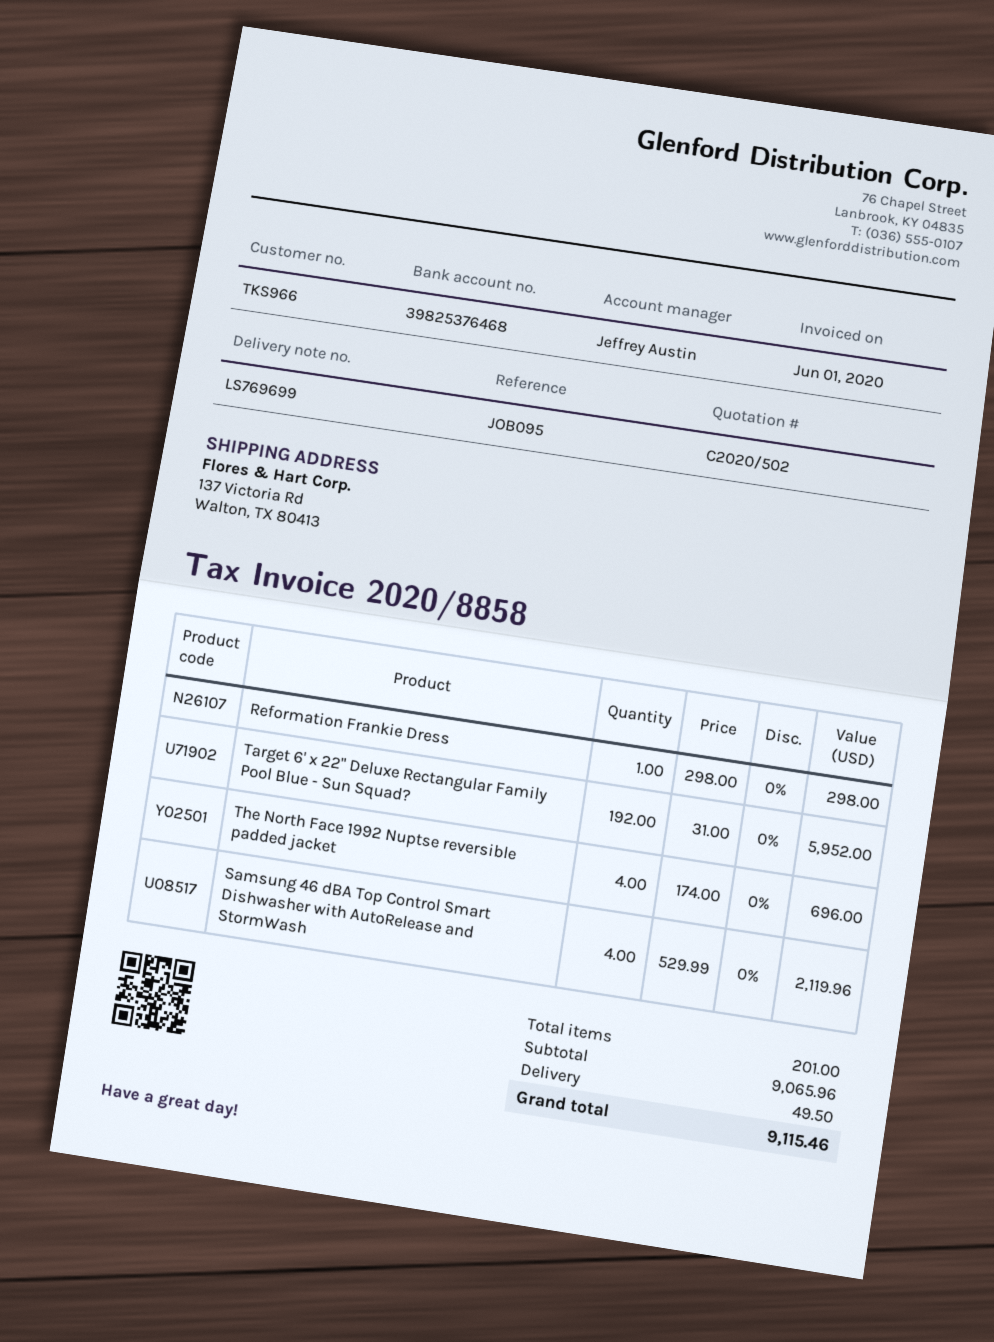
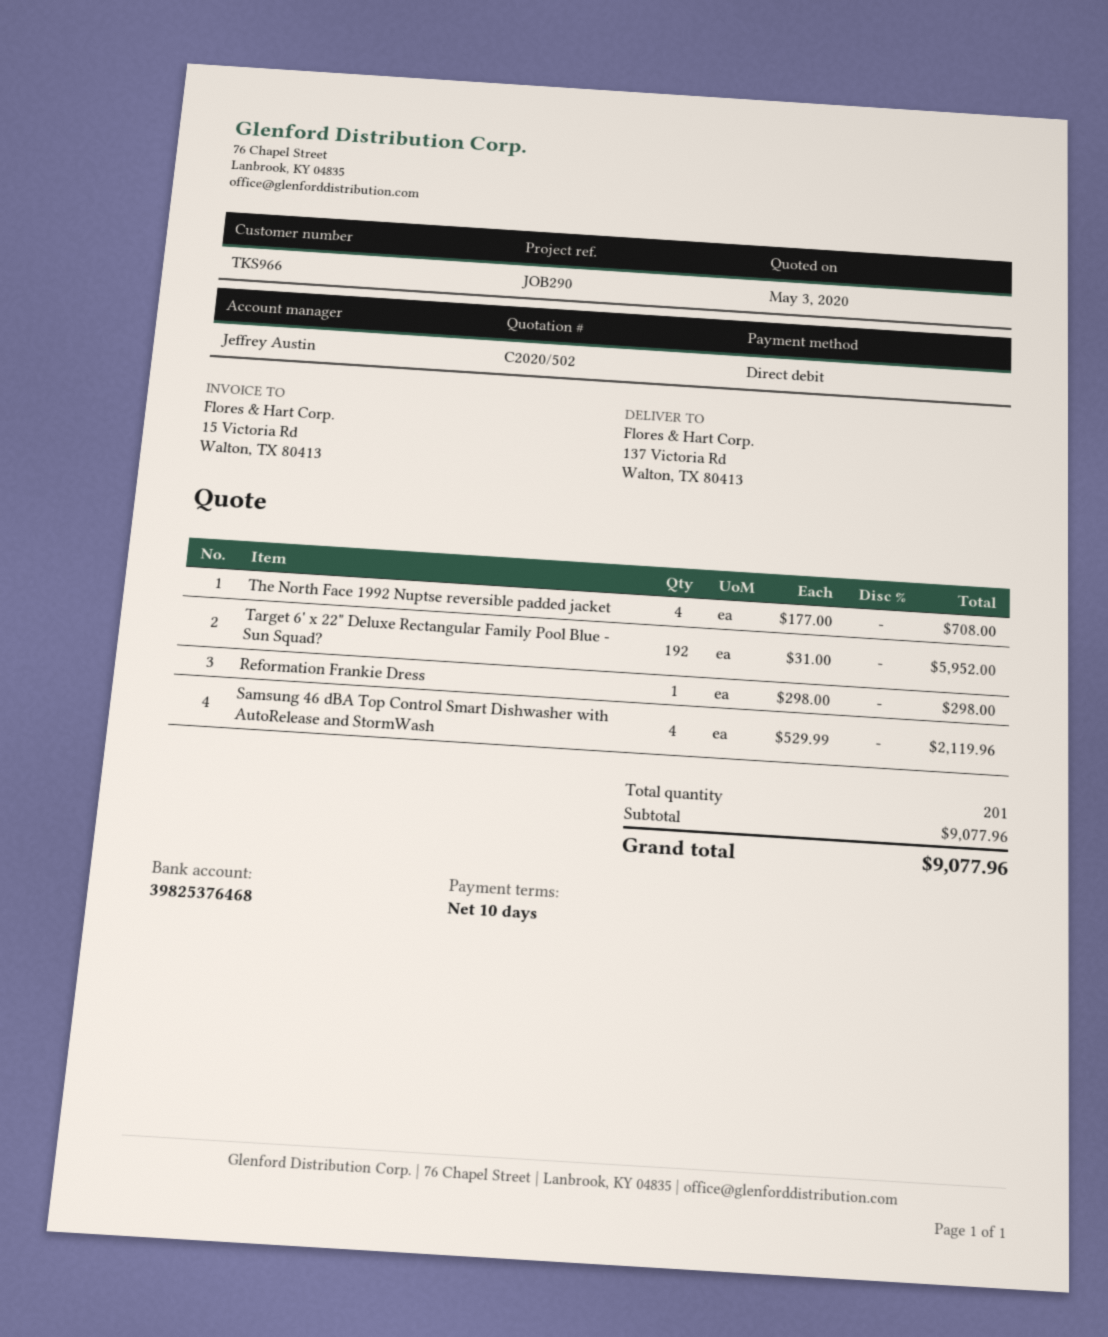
reference: JOB095 -> JOB290
The North Face 1992 Nuptse reversible padded jacket: 4 x 174.00 = 696.00 -> 4 x 177.00 = 708.00
subtotal: 9065.96 -> 9077.96
shipping: 49.50 -> none
total: 9115.46 -> 9077.96

